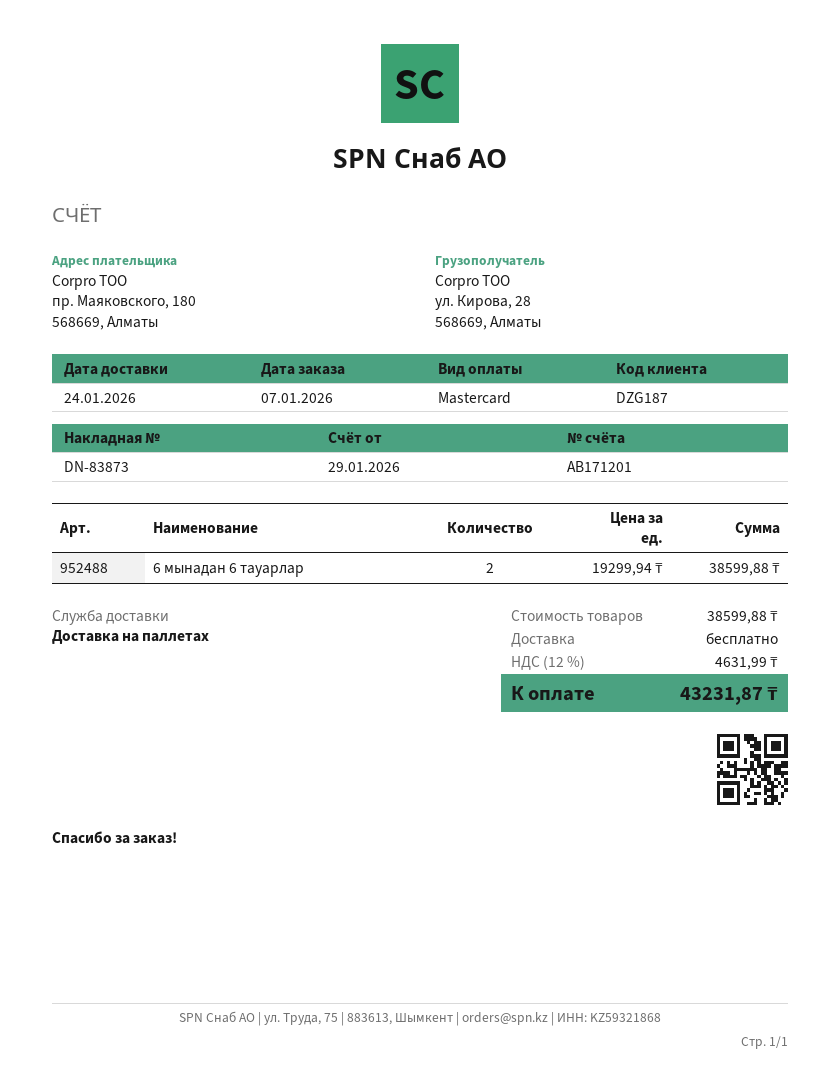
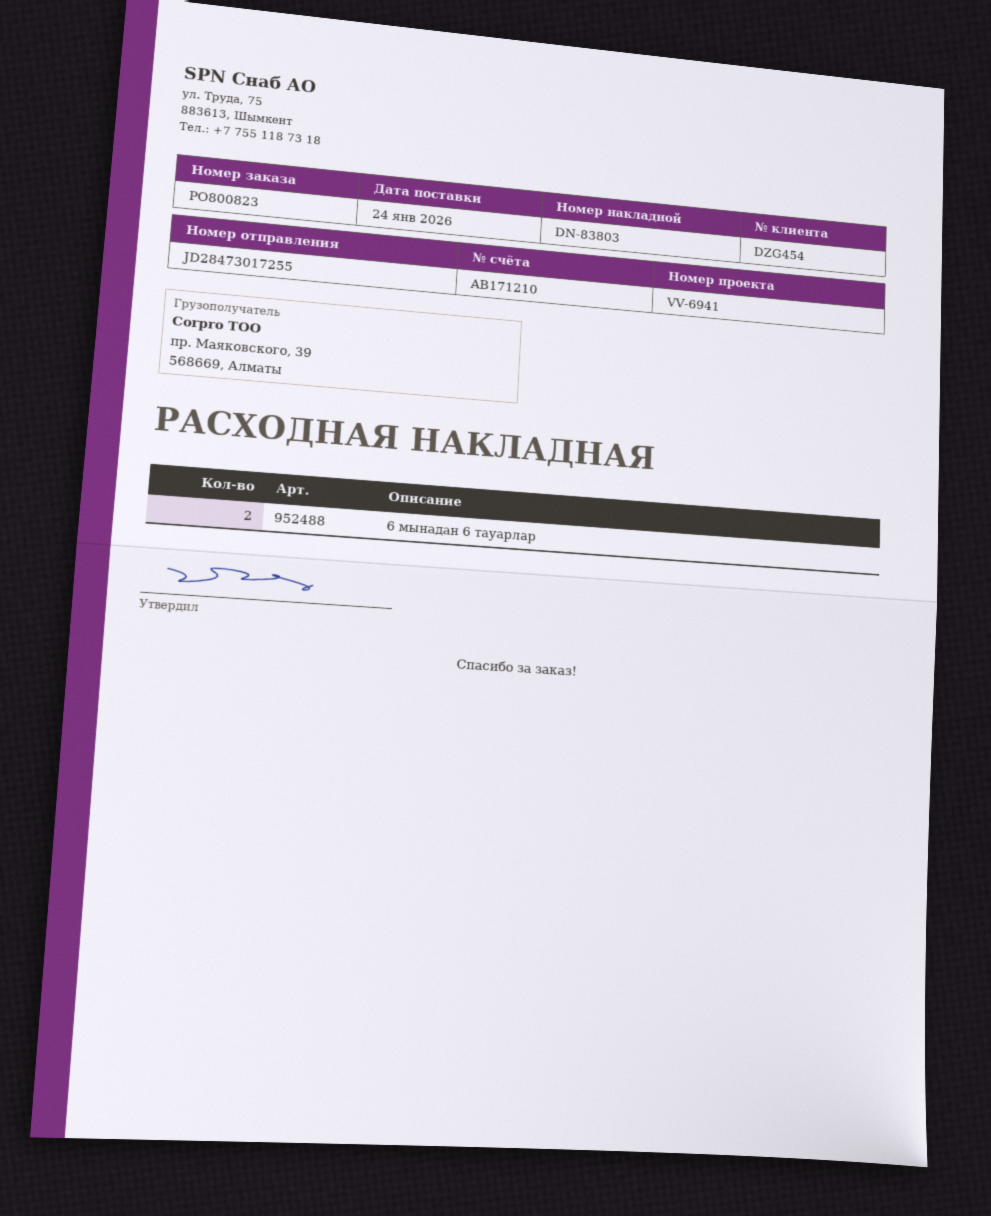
delivery note number: DN-83873 -> DN-83803
invoice number: AB171201 -> AB171210
customer number: DZG187 -> DZG454
ship to: ул. Кирова, 28, 568669, Алматы -> пр. Маяковского, 39, 568669, Алматы

